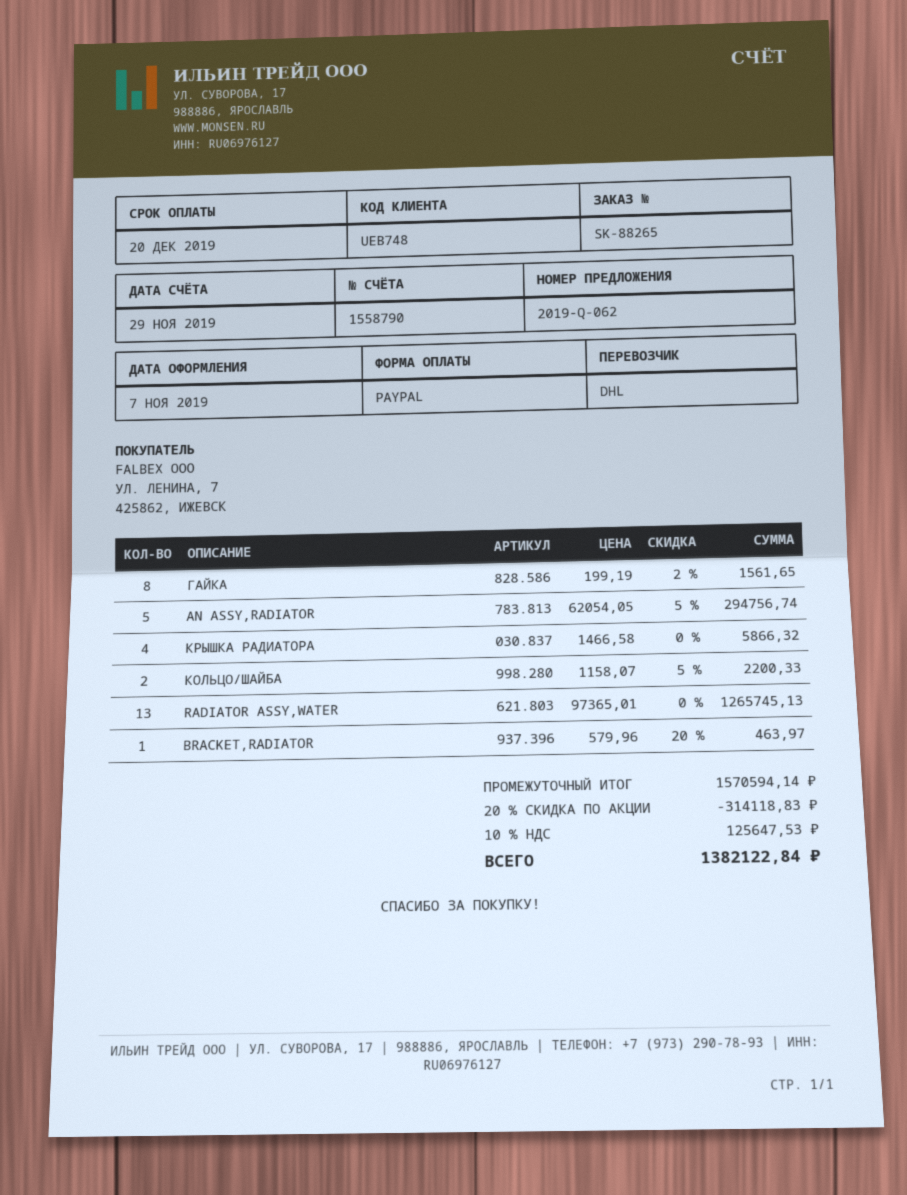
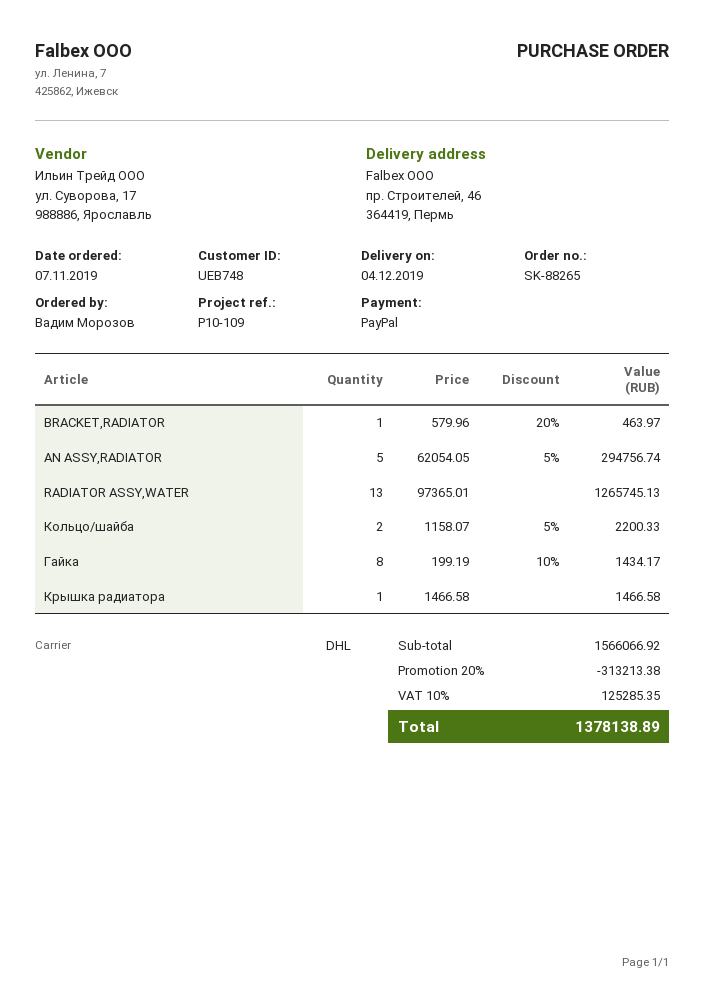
ГАЙКА: 8 x 199.19 - 2% = 1561.65 -> 8 x 199.19 - 10% = 1434.17
КРЫШКА РАДИАТОРА: 4 x 1466.58 = 5866.32 -> 1 x 1466.58 = 1466.58
subtotal: 1570594.14 -> 1566066.92
discount: 20% = 314118.83 -> 20% = 313213.38
tax: 10% = 125647.53 -> 10% = 125285.35
total: 1382122.84 -> 1378138.89

